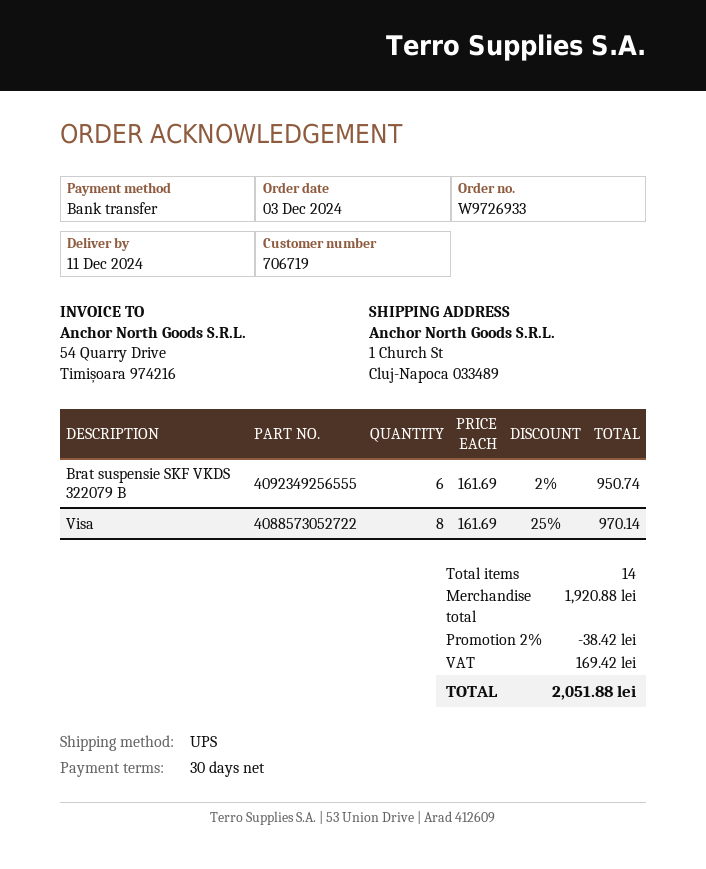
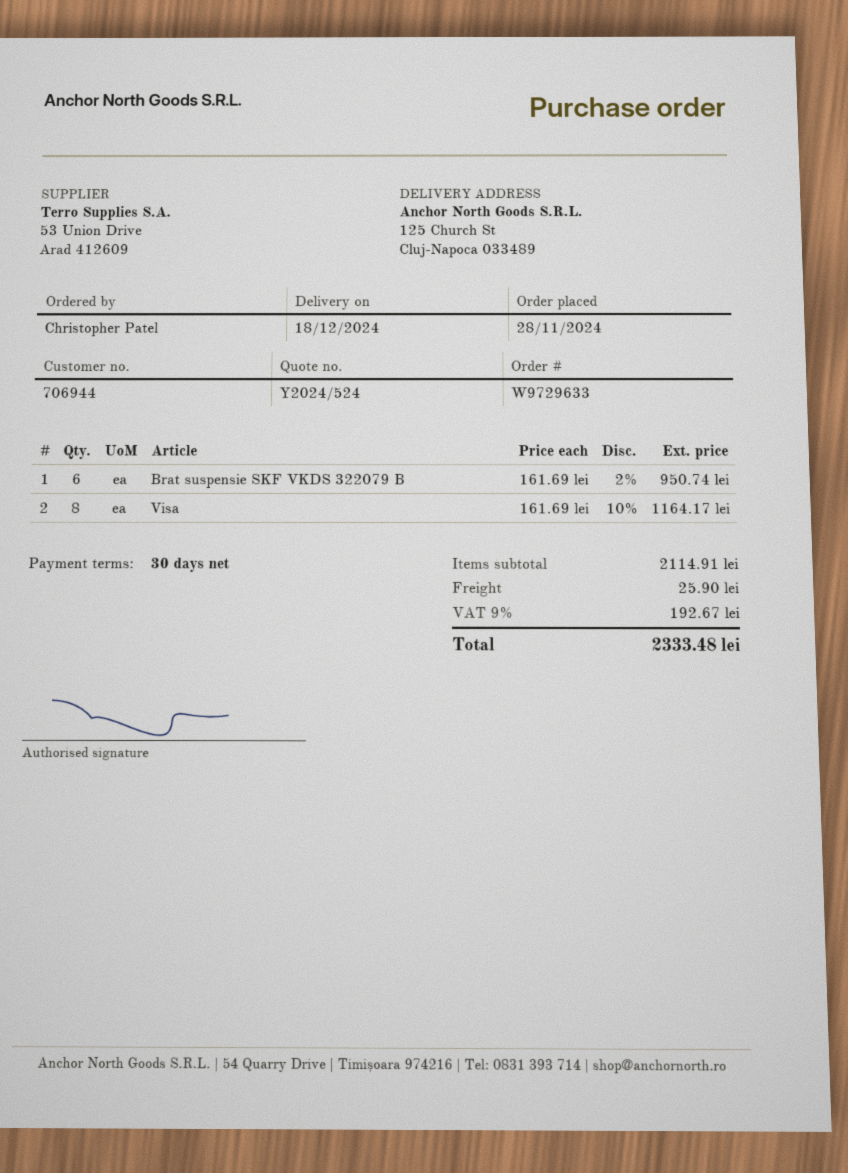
order number: W9726933 -> W9729633
order date: 2024-12-03 -> 2024-11-28
delivery date: 2024-12-11 -> 2024-12-18
customer number: 706719 -> 706944
ship to: 1 Church St, Cluj-Napoca 033489 -> 125 Church St, Cluj-Napoca 033489
Visa: 8 x 161.69 - 25% = 970.14 -> 8 x 161.69 - 10% = 1164.17
subtotal: 1920.88 -> 2114.91
discount: 2% = 38.42 -> none
shipping: none -> 25.90
tax: 169.42 -> 192.67
total: 2051.88 -> 2333.48

